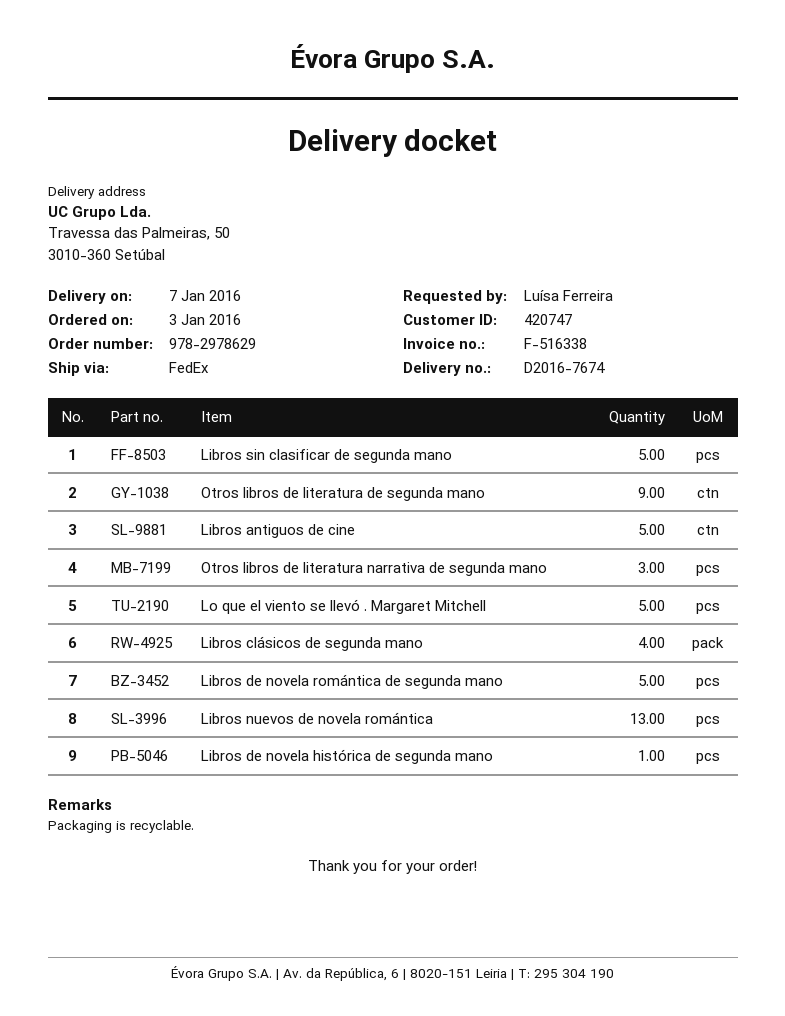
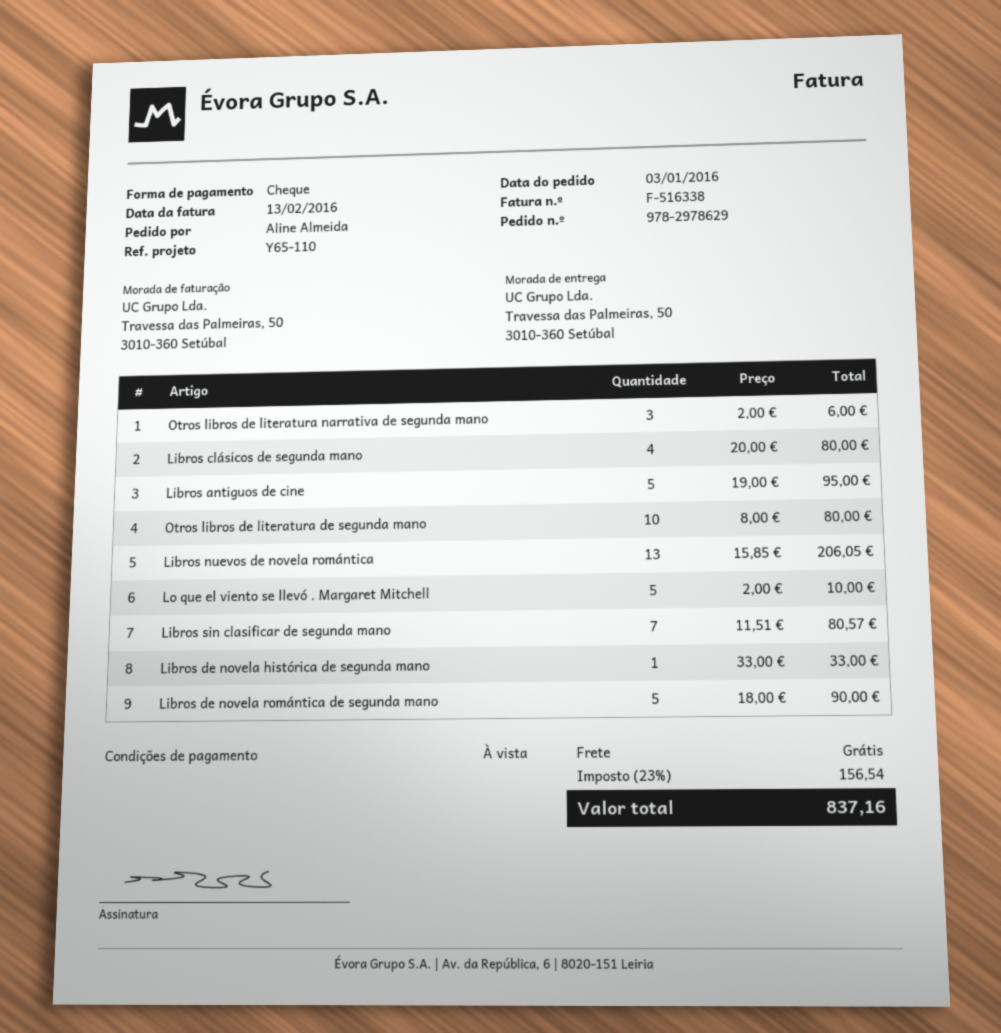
ordered by: Luísa Ferreira -> Aline Almeida
Libros sin clasificar de segunda mano: 5 -> 7
Otros libros de literatura de segunda mano: 9 -> 10

